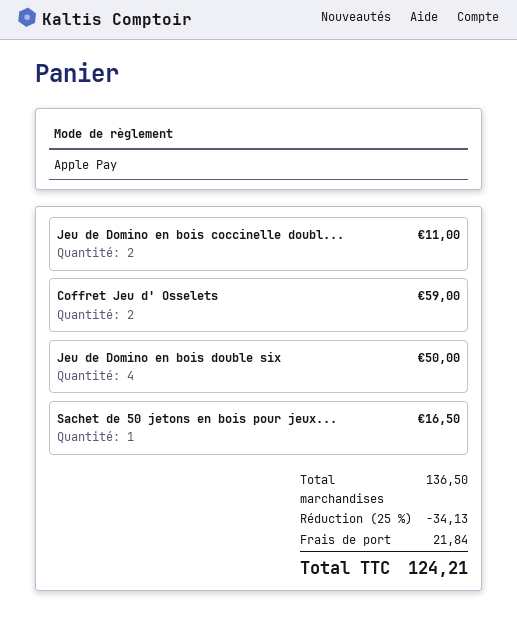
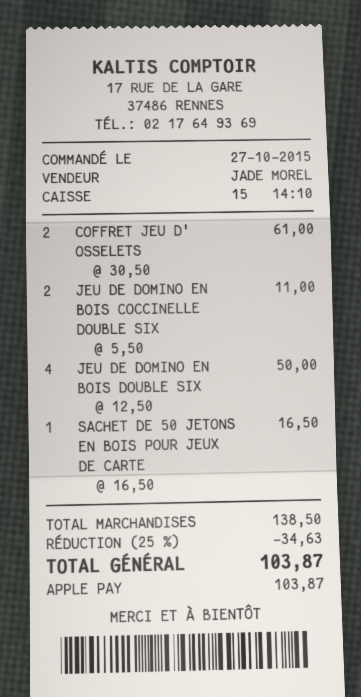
Coffret Jeu d' Osselets: 2 for 59.00 -> 2 for 61.00
subtotal: 136.50 -> 138.50
discount: 25% = 34.13 -> 25% = 34.63
shipping: 21.84 -> none
total: 124.21 -> 103.87

